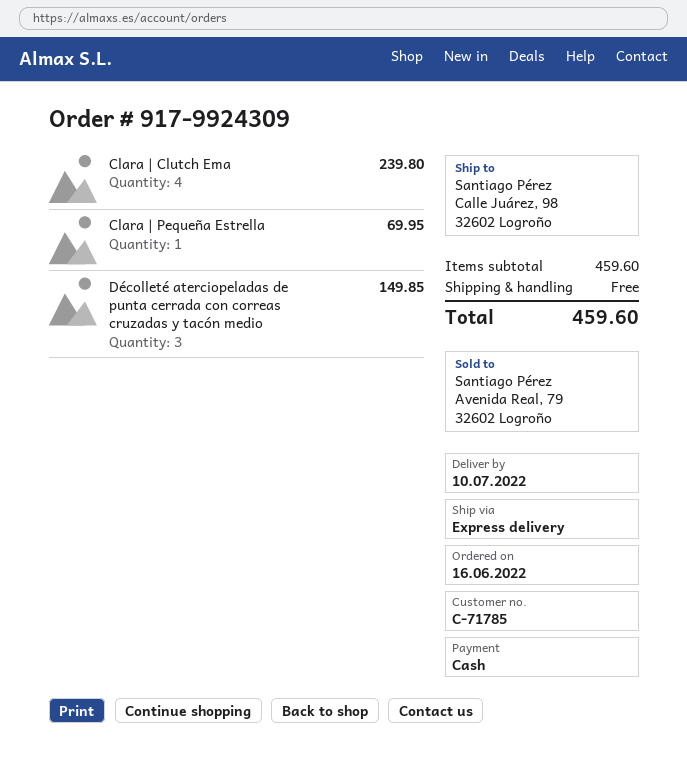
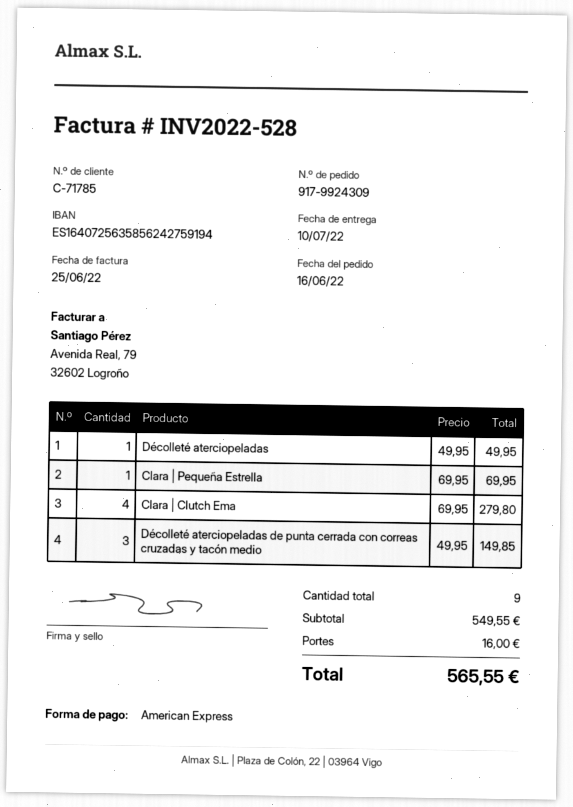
payment method: cash -> American Express
Clara | Clutch Ema: 4 for 239.80 -> 4 for 279.80
Décolleté aterciopeladas: none -> 1 for 49.95
subtotal: 459.60 -> 549.55
shipping: 0.00 -> 16.00
total: 459.60 -> 565.55

